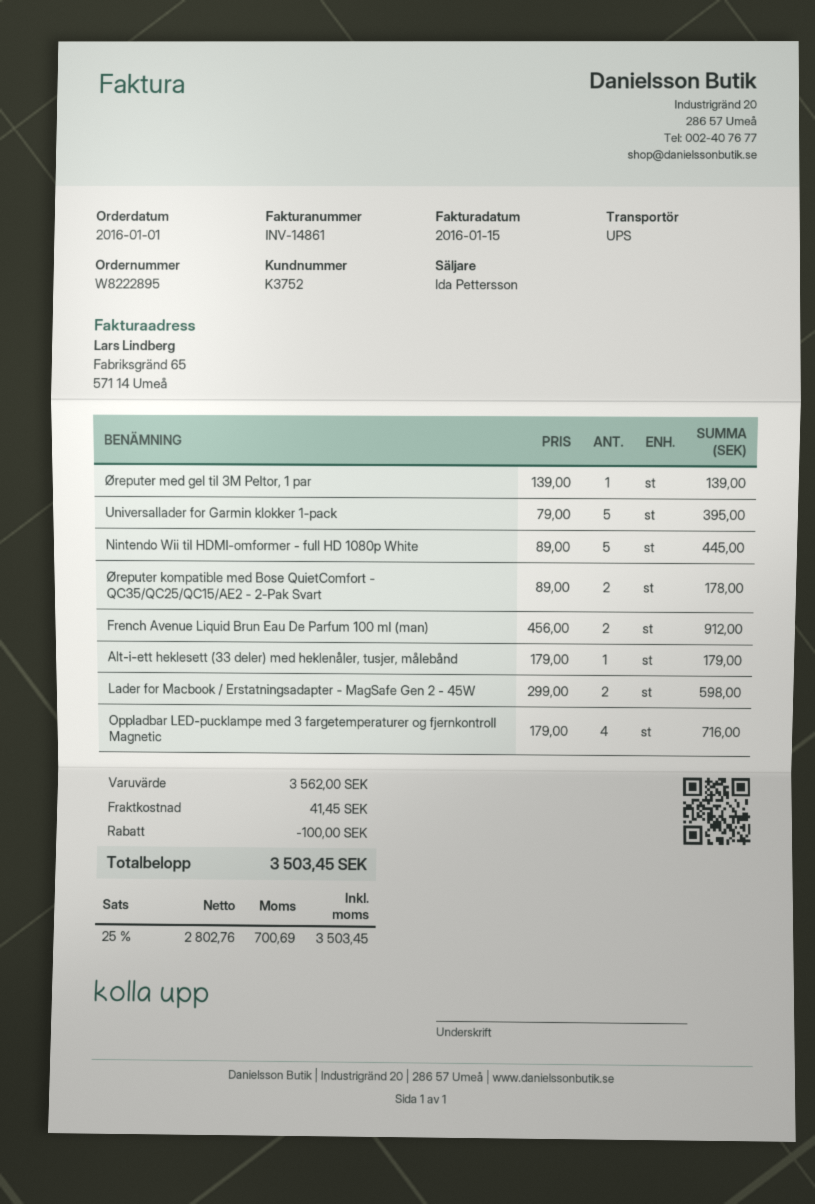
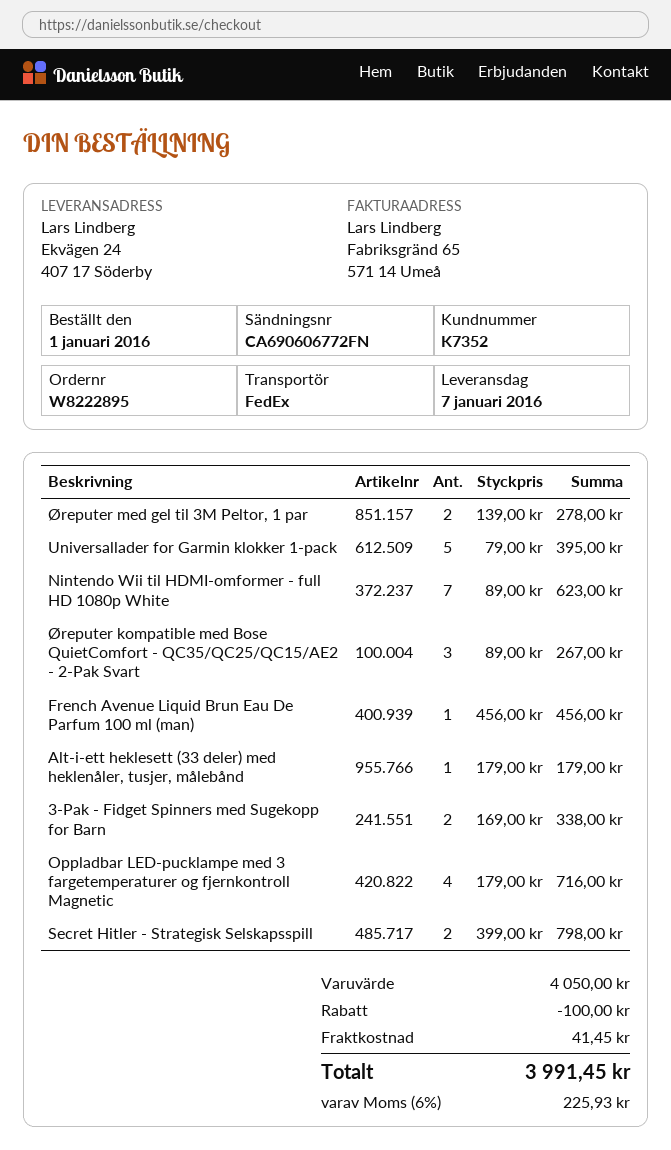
customer number: K3752 -> K7352
shipping method: UPS -> FedEx
Øreputer med gel til 3M Peltor, 1 par: 1 x 139.00 = 139.00 -> 2 x 139.00 = 278.00
Nintendo Wii til HDMI-omformer - full HD 1080p White: 5 x 89.00 = 445.00 -> 7 x 89.00 = 623.00
Øreputer kompatible med Bose QuietComfort - QC35/QC25/QC15/AE2 - 2-Pak Svart: 2 x 89.00 = 178.00 -> 3 x 89.00 = 267.00
French Avenue Liquid Brun Eau De Parfum 100 ml (man): 2 x 456.00 = 912.00 -> 1 x 456.00 = 456.00
Lader for Macbook / Erstatningsadapter - MagSafe Gen 2 - 45W: 2 x 299.00 = 598.00 -> none
3-Pak - Fidget Spinners med Sugekopp for Barn: none -> 2 x 169.00 = 338.00
Secret Hitler - Strategisk Selskapsspill: none -> 2 x 399.00 = 798.00
subtotal: 3562.00 -> 4050.00
tax: 25% = 700.69 -> 6% = 225.93
total: 3503.45 -> 3991.45

